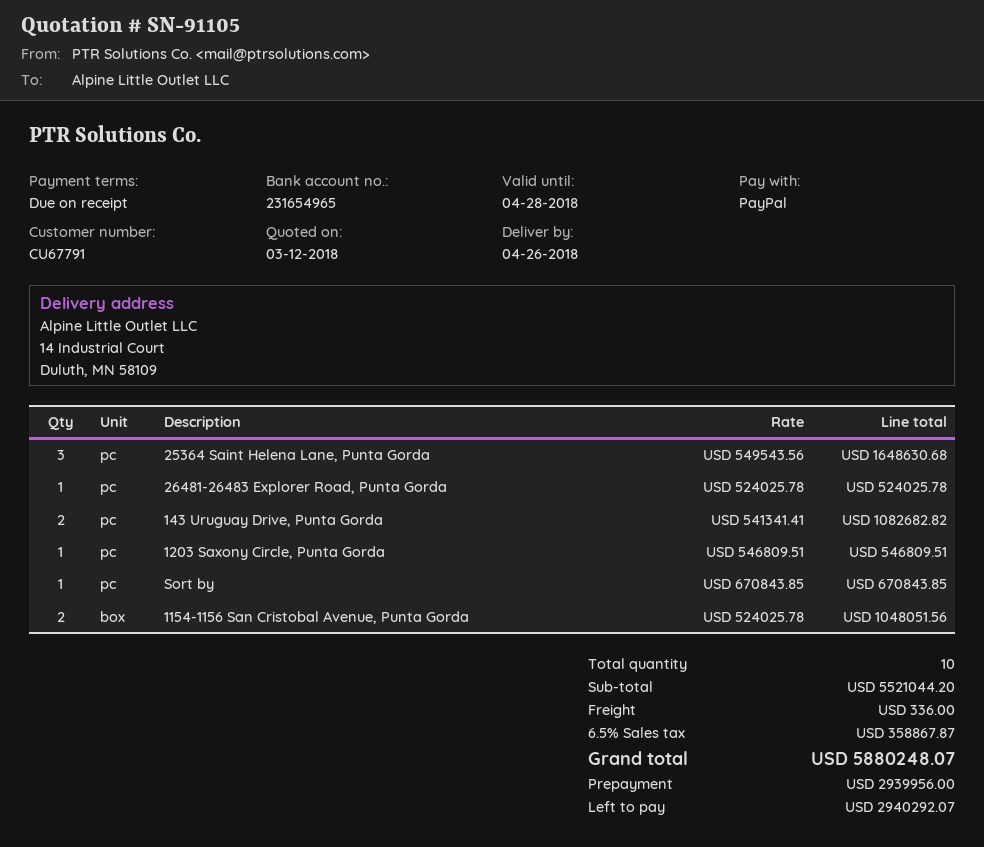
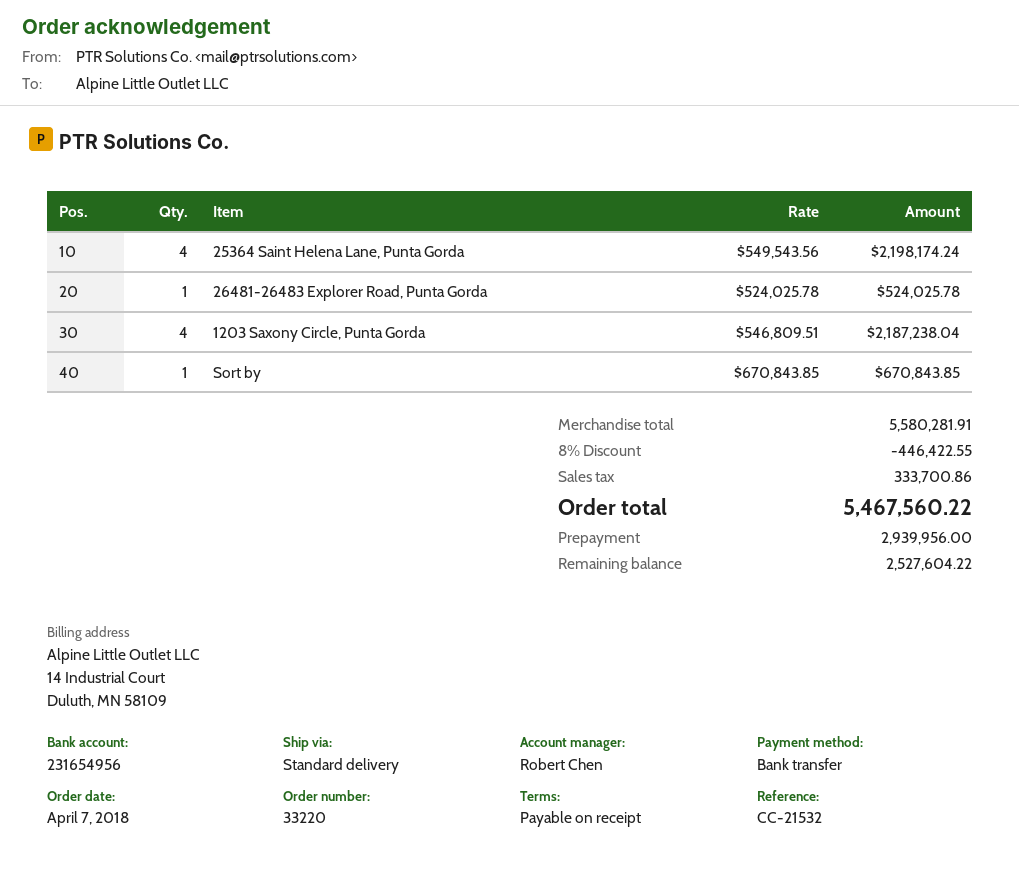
payment method: PayPal -> bank transfer
bank account: 231654965 -> 231654956
25364 Saint Helena Lane, Punta Gorda: 3 x 549543.56 = 1648630.68 -> 4 x 549543.56 = 2198174.24
143 Uruguay Drive, Punta Gorda: 2 x 541341.41 = 1082682.82 -> none
1203 Saxony Circle, Punta Gorda: 1 x 546809.51 = 546809.51 -> 4 x 546809.51 = 2187238.04
1154-1156 San Cristobal Avenue, Punta Gorda: 2 x 524025.78 = 1048051.56 -> none
subtotal: 5521044.20 -> 5580281.91
discount: none -> 8% = 446422.55
shipping: 336.00 -> none
tax: 358867.87 -> 333700.86
total: 5880248.07 -> 5467560.22
balance: 2940292.07 -> 2527604.22

